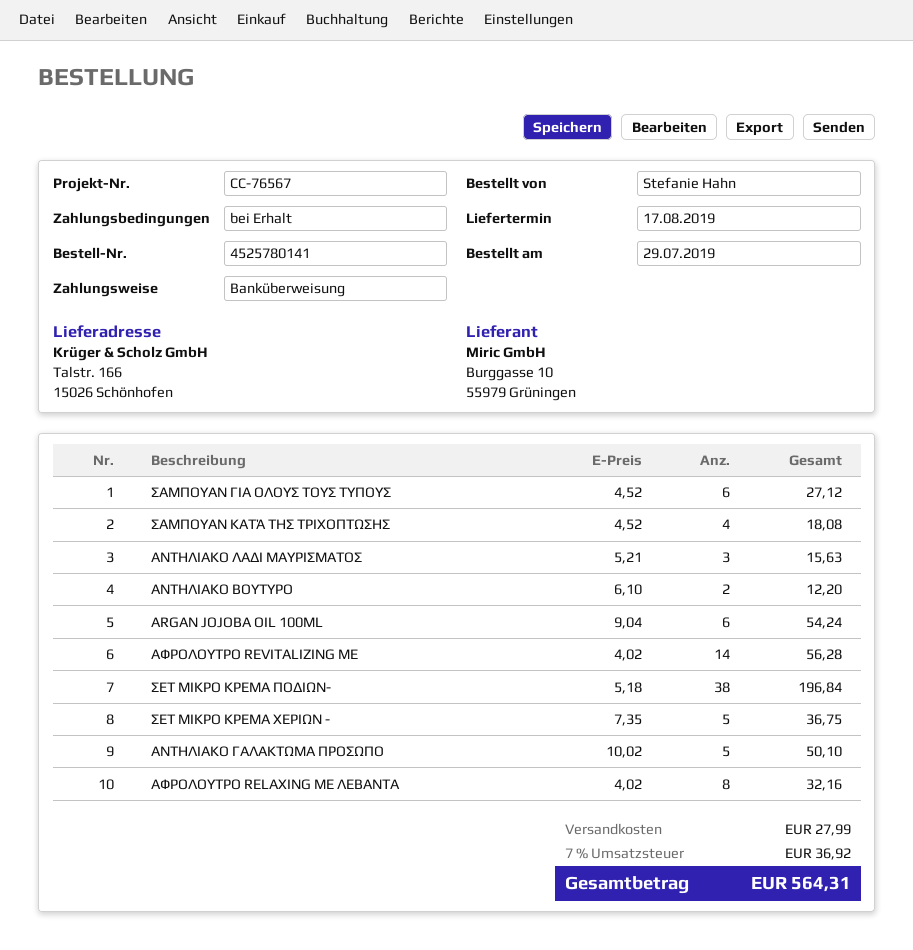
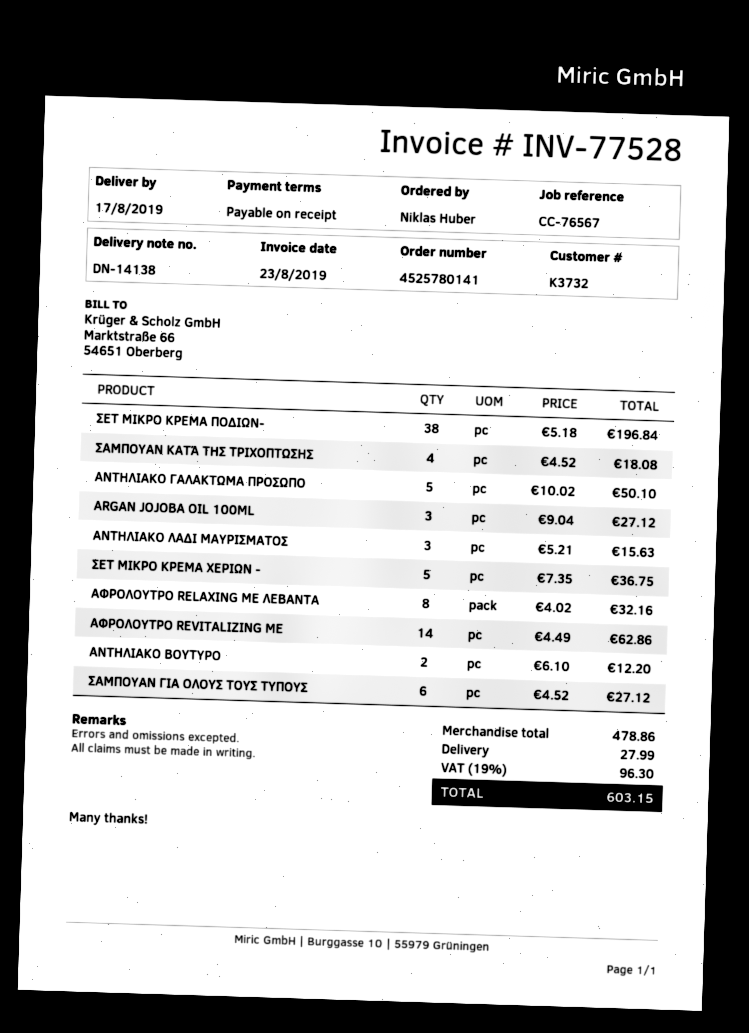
ordered by: Stefanie Hahn -> Niklas Huber
ARGAN JOJOBA OIL 100ML: 6 x 9.04 = 54.24 -> 3 x 9.04 = 27.12
ΑΦΡΟΛΟΥΤΡΟ REVITALIZING ΜΕ: 14 x 4.02 = 56.28 -> 14 x 4.49 = 62.86
tax: 7% = 36.92 -> 19% = 96.30
total: 564.31 -> 603.15

